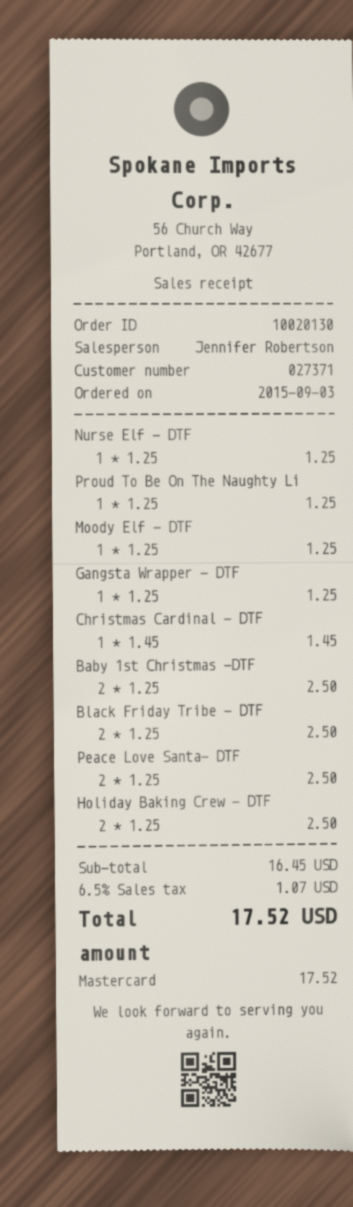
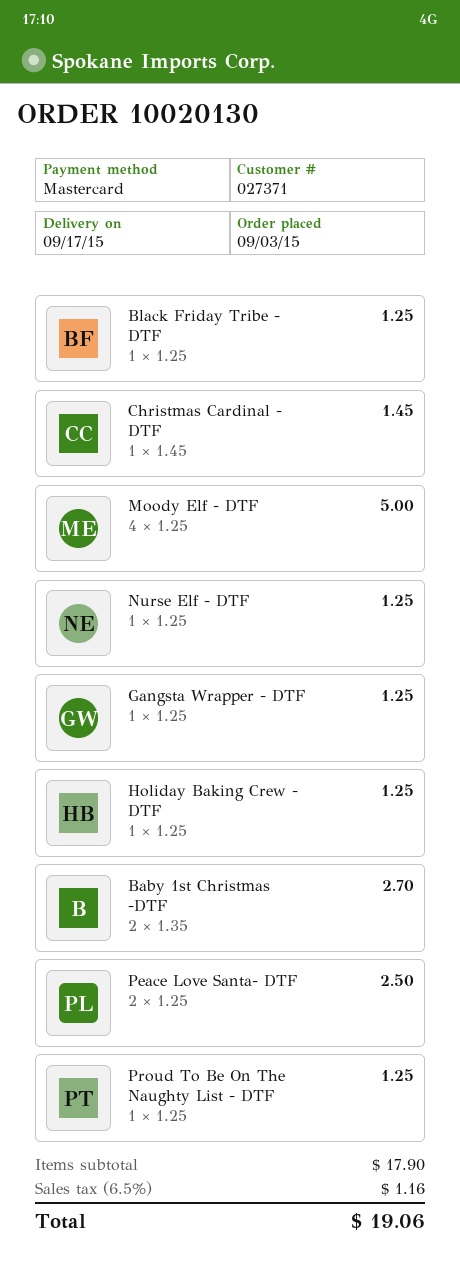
Moody Elf - DTF: 1 x 1.25 = 1.25 -> 4 x 1.25 = 5.00
Baby 1st Christmas -DTF: 2 x 1.25 = 2.50 -> 2 x 1.35 = 2.70
Black Friday Tribe - DTF: 2 x 1.25 = 2.50 -> 1 x 1.25 = 1.25
Holiday Baking Crew - DTF: 2 x 1.25 = 2.50 -> 1 x 1.25 = 1.25
subtotal: 16.45 -> 17.90
tax: 6.5% = 1.07 -> 6.5% = 1.16
total: 17.52 -> 19.06

